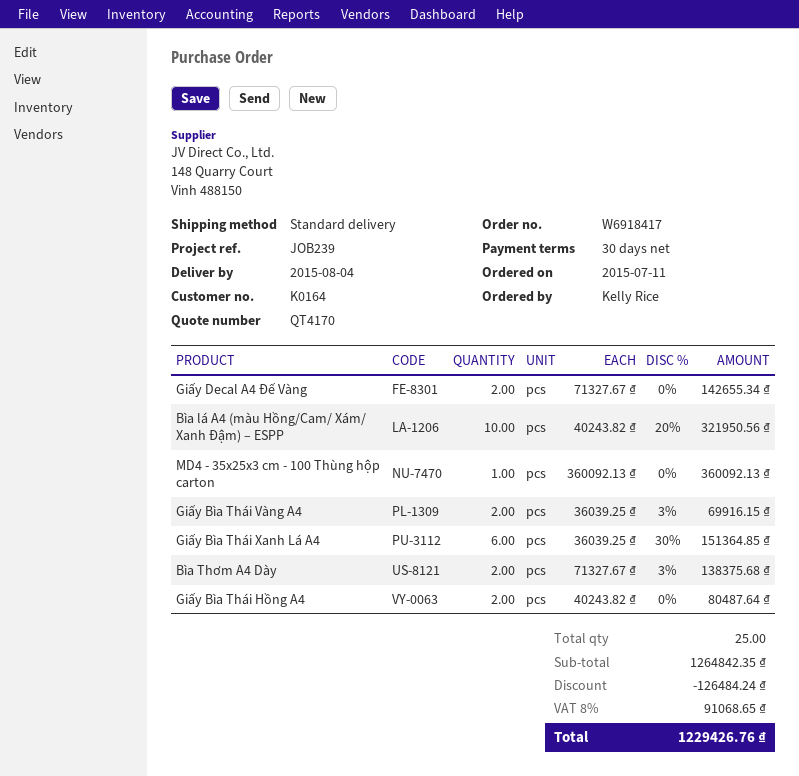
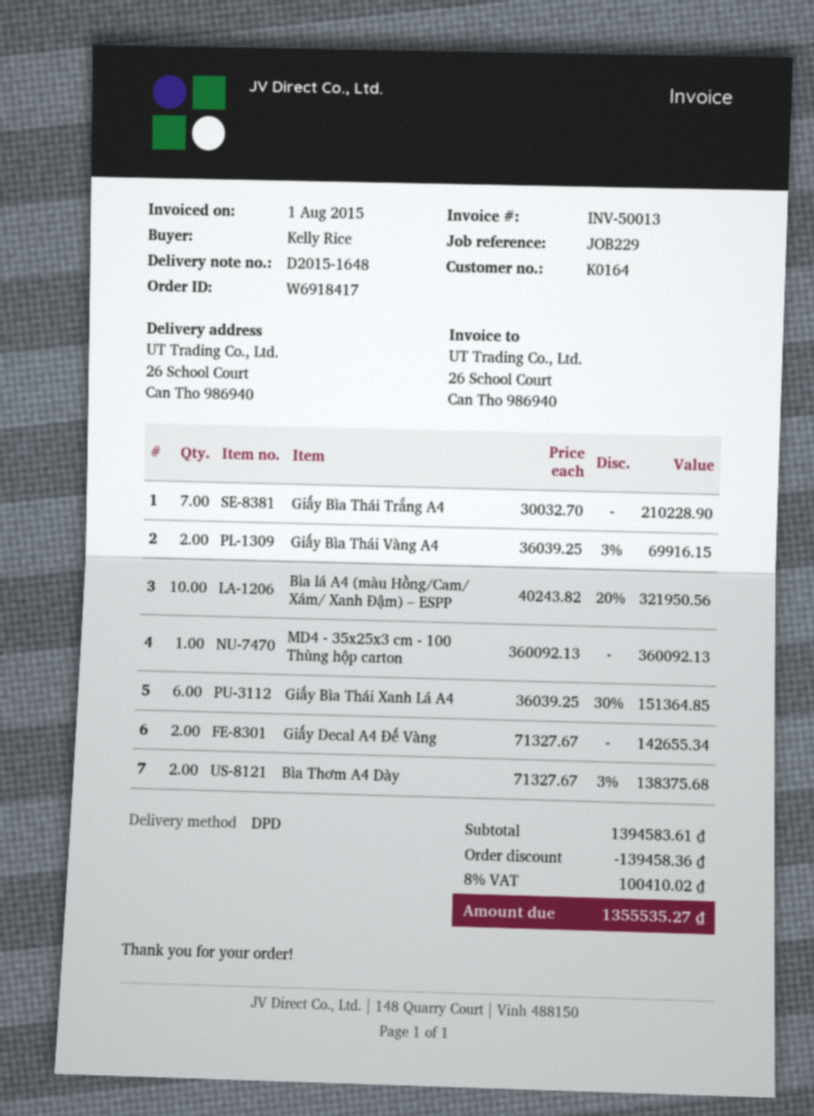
reference: JOB239 -> JOB229
shipping method: standard -> DPD
Giấy Bìa Thái Hồng A4: 2 x 40243.82 = 80487.64 -> none
Giấy Bìa Thái Trắng A4: none -> 7 x 30032.70 = 210228.90
subtotal: 1264842.35 -> 1394583.61
discount: 126484.24 -> 139458.36
tax: 8% = 91068.65 -> 8% = 100410.02
total: 1229426.76 -> 1355535.27

